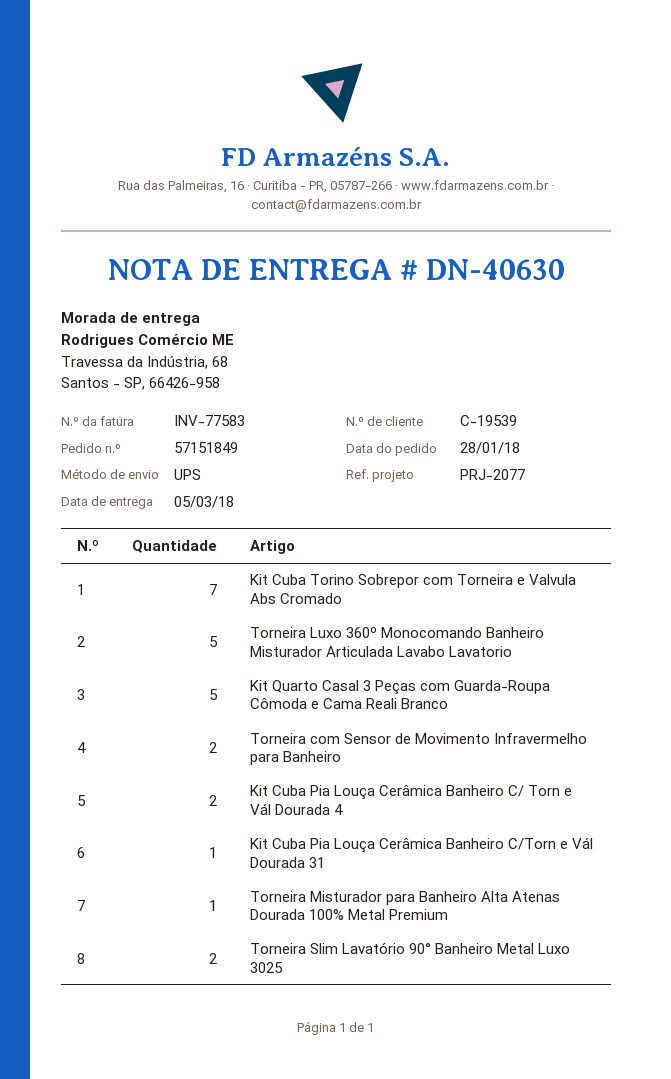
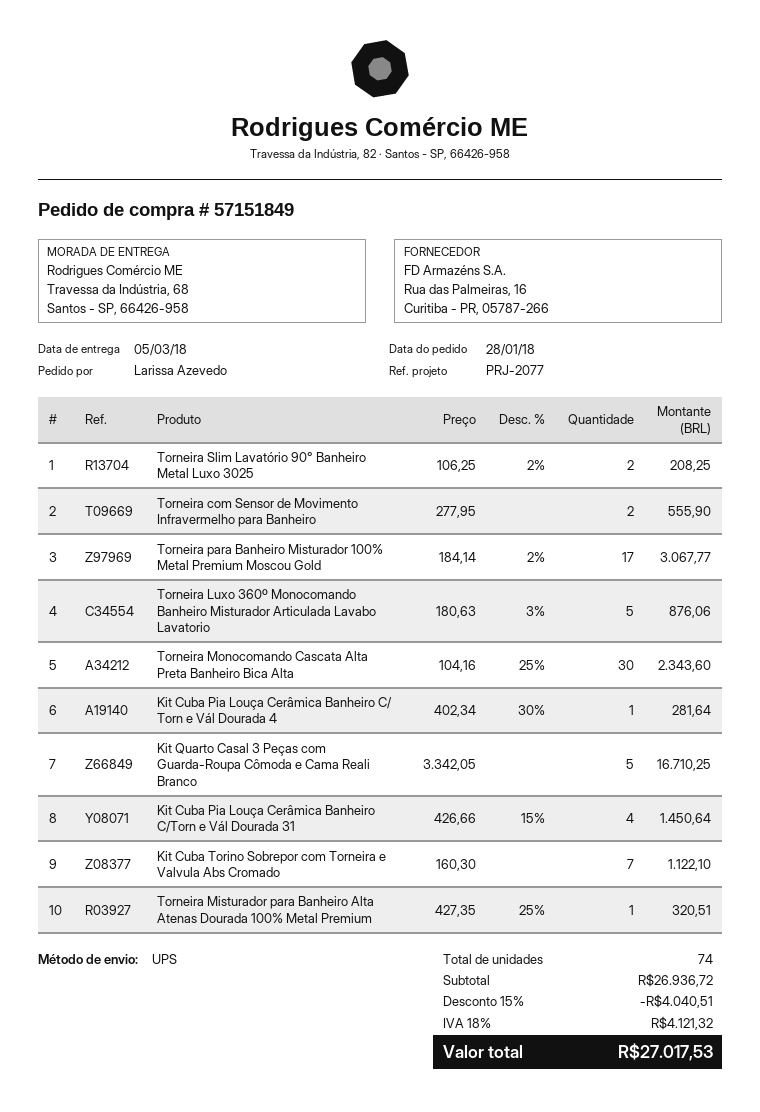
Kit Cuba Pia Louça Cerâmica Banheiro C/ Torn e Vál Dourada 4: 2 -> 1
Kit Cuba Pia Louça Cerâmica Banheiro C/Torn e Vál Dourada 31: 1 -> 4
Torneira para Banheiro Misturador 100% Metal Premium Moscou Gold: none -> 17
Torneira Monocomando Cascata Alta Preta Banheiro Bica Alta: none -> 30

